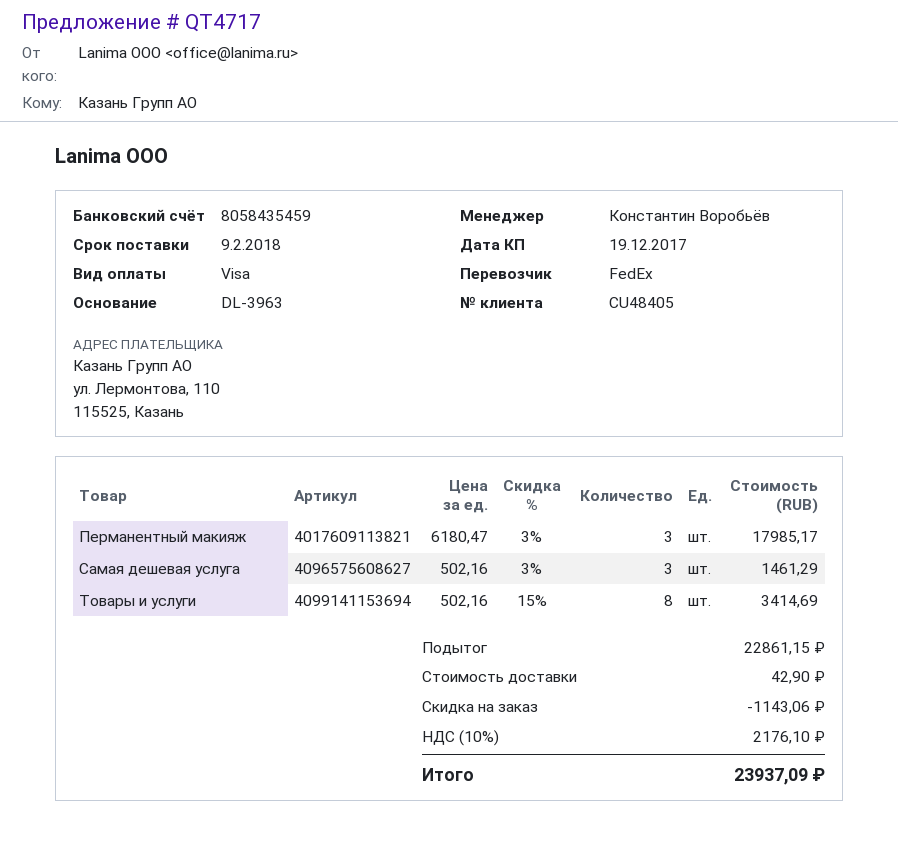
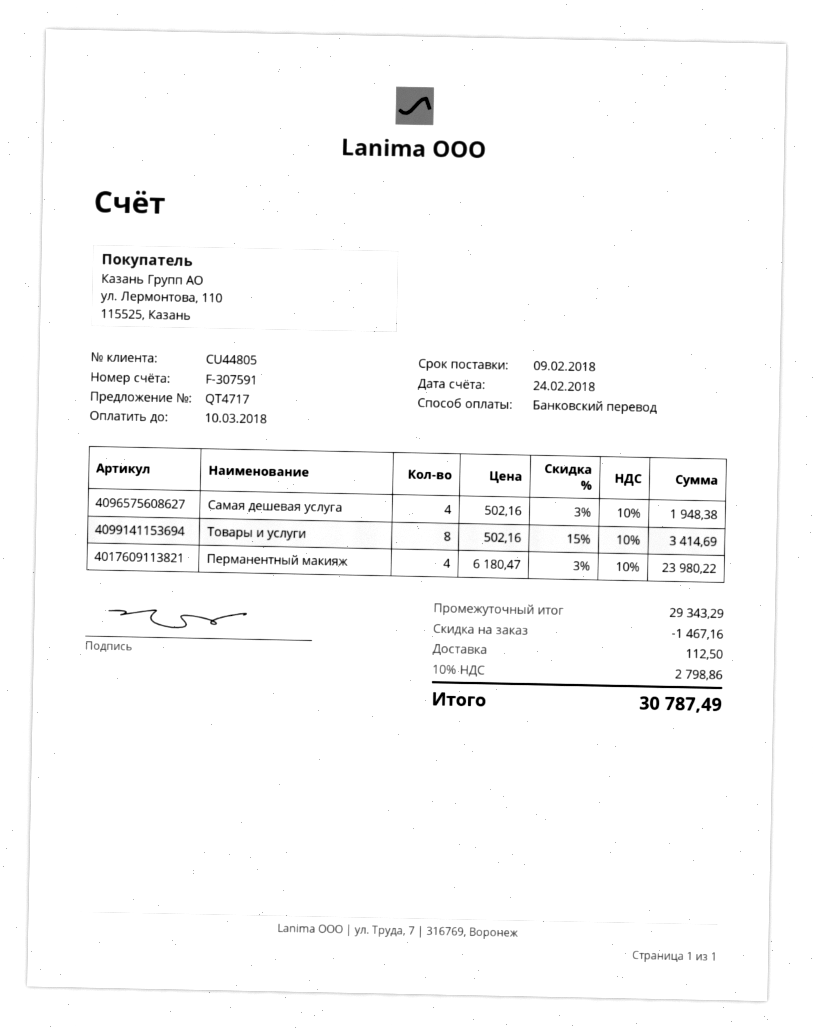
customer number: CU48405 -> CU44805
payment method: Visa -> bank transfer
Перманентный макияж: 3 x 6180.47 - 3% = 17985.17 -> 4 x 6180.47 - 3% = 23980.22
Самая дешевая услуга: 3 x 502.16 - 3% = 1461.29 -> 4 x 502.16 - 3% = 1948.38
subtotal: 22861.15 -> 29343.29
discount: 1143.06 -> 1467.16
shipping: 42.90 -> 112.50
tax: 10% = 2176.10 -> 10% = 2798.86
total: 23937.09 -> 30787.49

